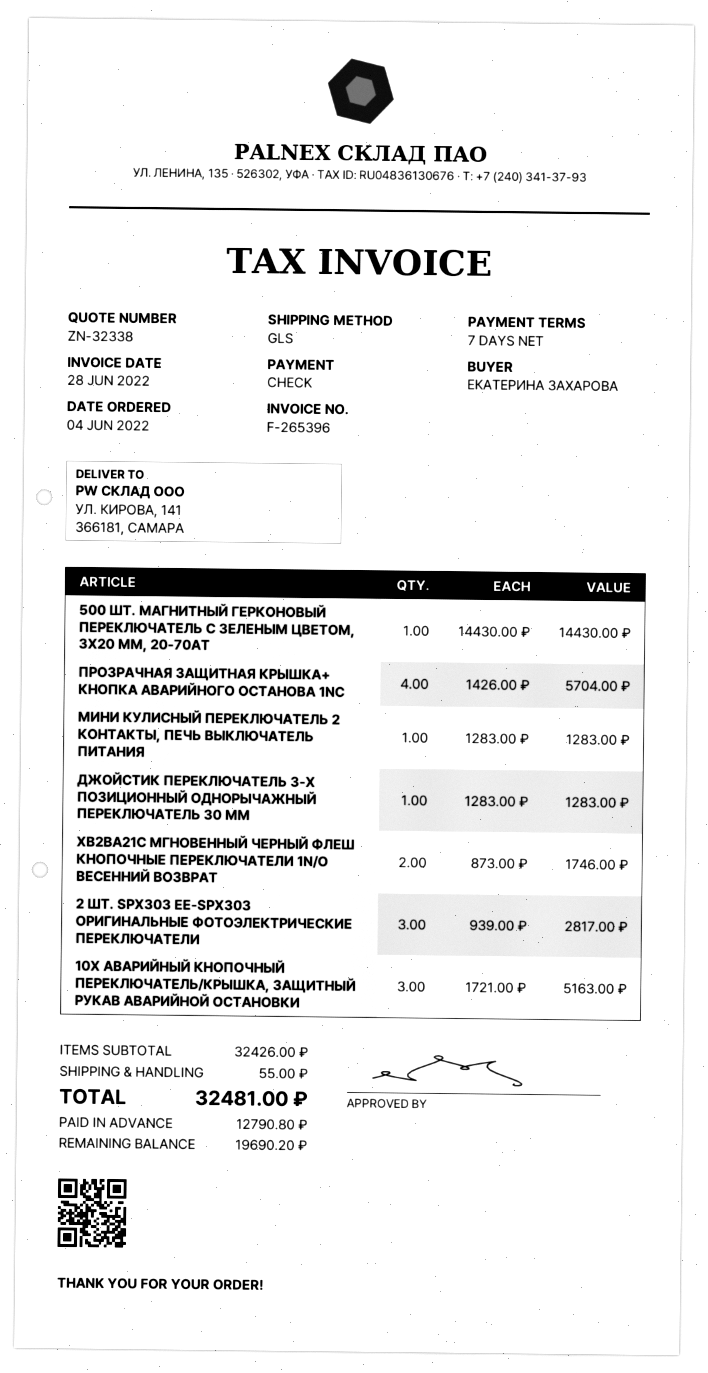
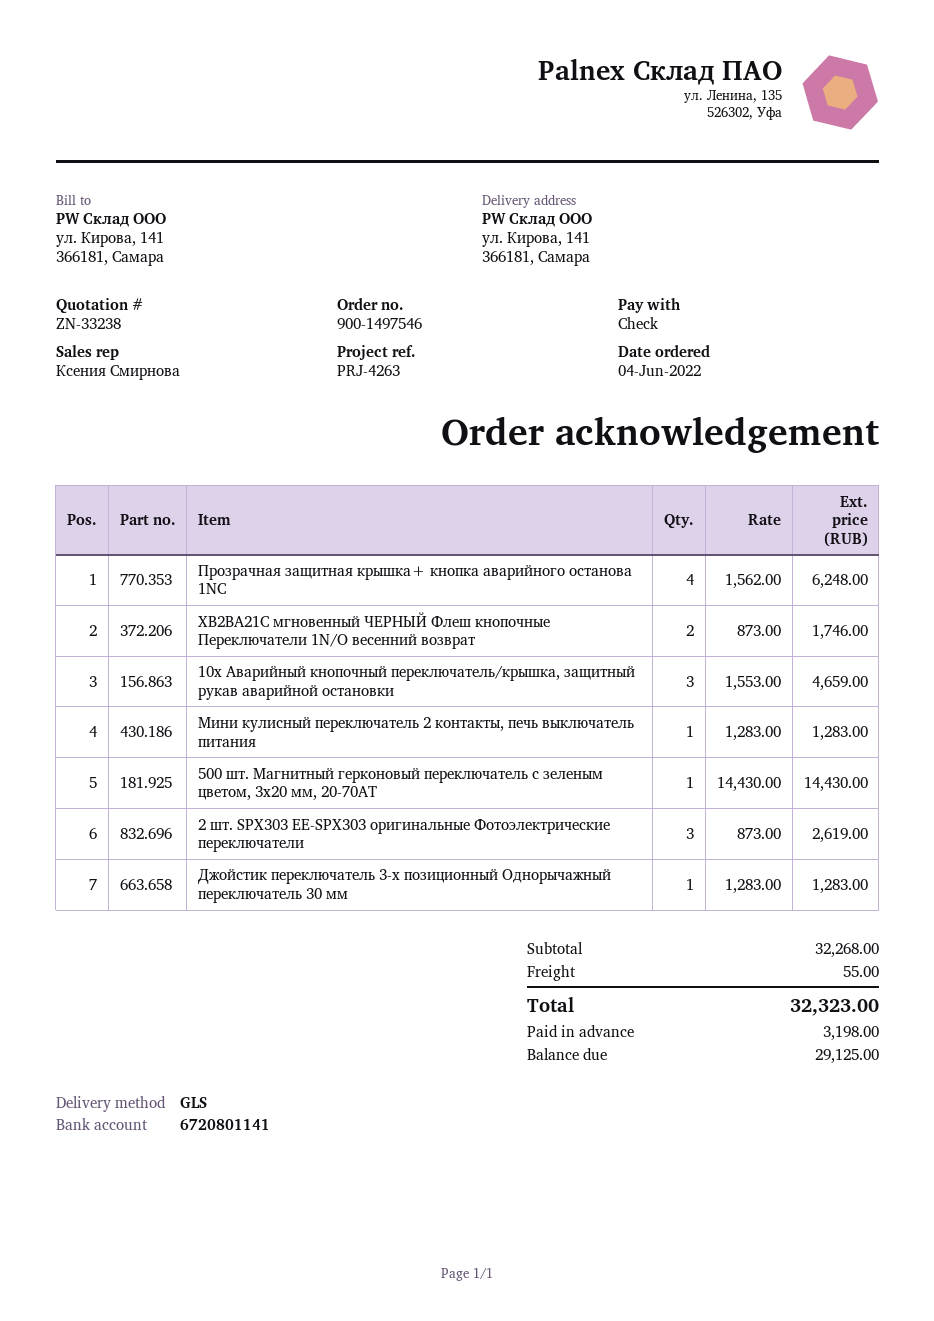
quote number: ZN-32338 -> ZN-33238
ПРОЗРАЧНАЯ ЗАЩИТНАЯ КРЫШКА+ КНОПКА АВАРИЙНОГО ОСТАНОВА 1NC: 4 x 1426.00 = 5704.00 -> 4 x 1562.00 = 6248.00
2 ШТ. SPX303 EE-SPX303 ОРИГИНАЛЬНЫЕ ФОТОЭЛЕКТРИЧЕСКИЕ ПЕРЕКЛЮЧАТЕЛИ: 3 x 939.00 = 2817.00 -> 3 x 873.00 = 2619.00
10X АВАРИЙНЫЙ КНОПОЧНЫЙ ПЕРЕКЛЮЧАТЕЛЬ/КРЫШКА, ЗАЩИТНЫЙ РУКАВ АВАРИЙНОЙ ОСТАНОВКИ: 3 x 1721.00 = 5163.00 -> 3 x 1553.00 = 4659.00
subtotal: 32426.00 -> 32268.00
total: 32481.00 -> 32323.00
deposit: 12790.80 -> 3198.00
balance: 19690.20 -> 29125.00

